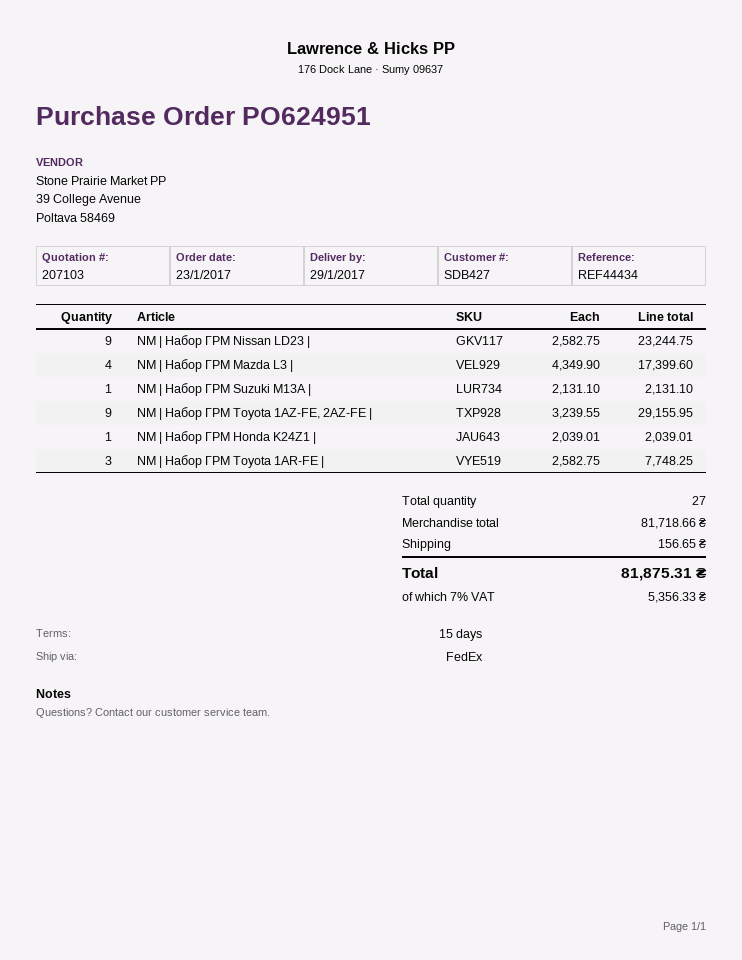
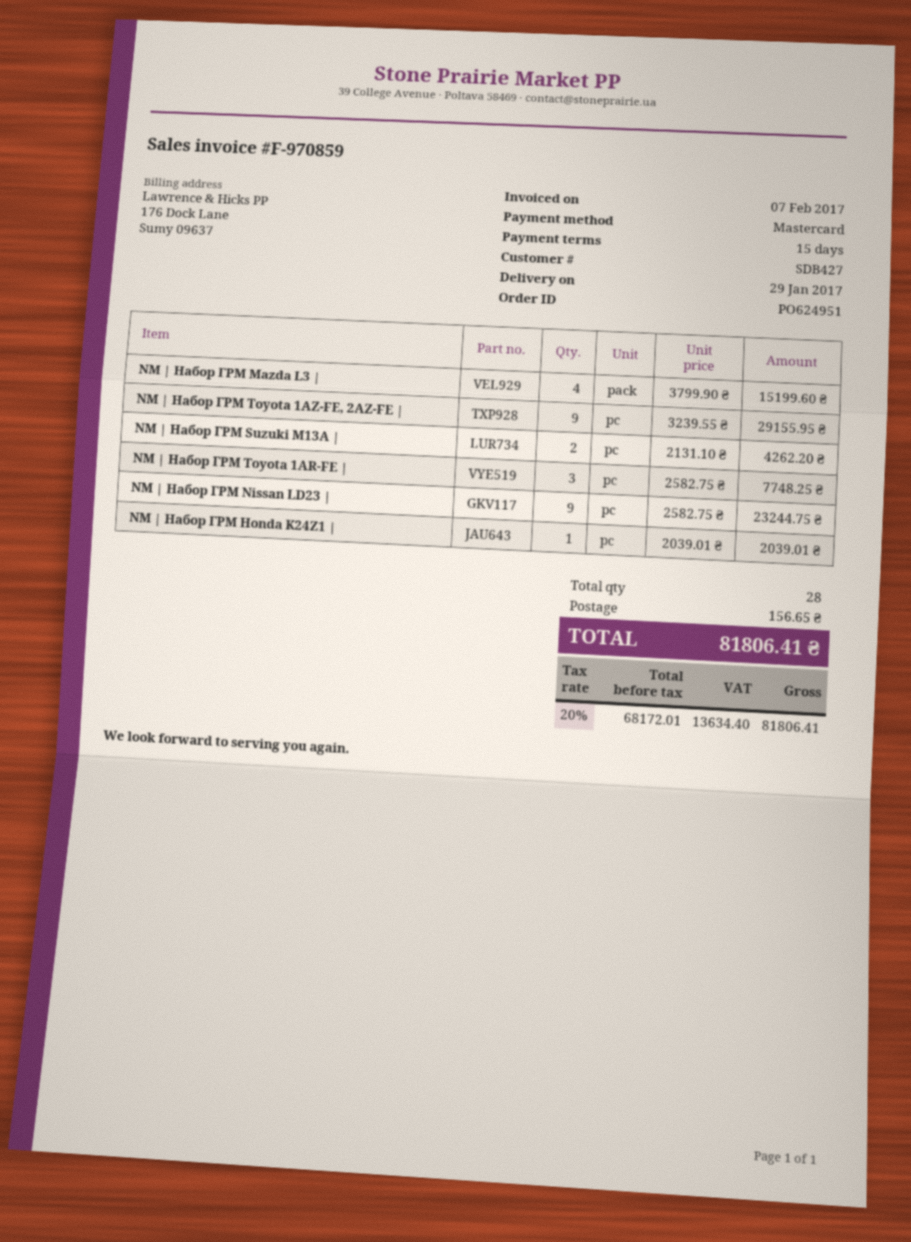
NM | Набор ГРМ Mazda L3 |: 4 x 4349.90 = 17399.60 -> 4 x 3799.90 = 15199.60
NM | Набор ГРМ Suzuki M13A |: 1 x 2131.10 = 2131.10 -> 2 x 2131.10 = 4262.20
total quantity: 27 -> 28
tax: 7% = 5356.33 -> 20% = 13634.40
total: 81875.31 -> 81806.41

